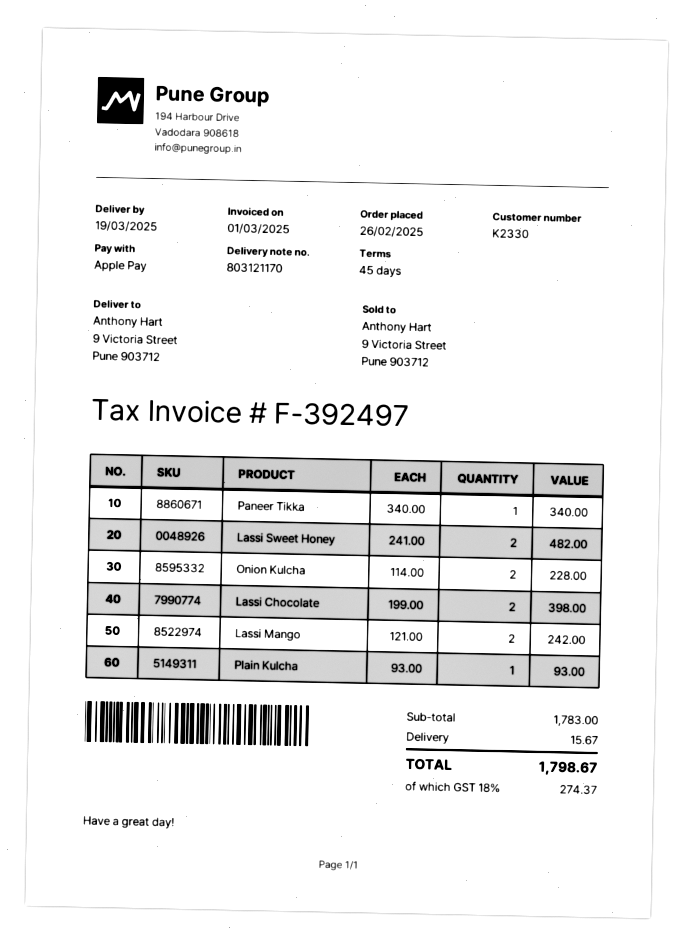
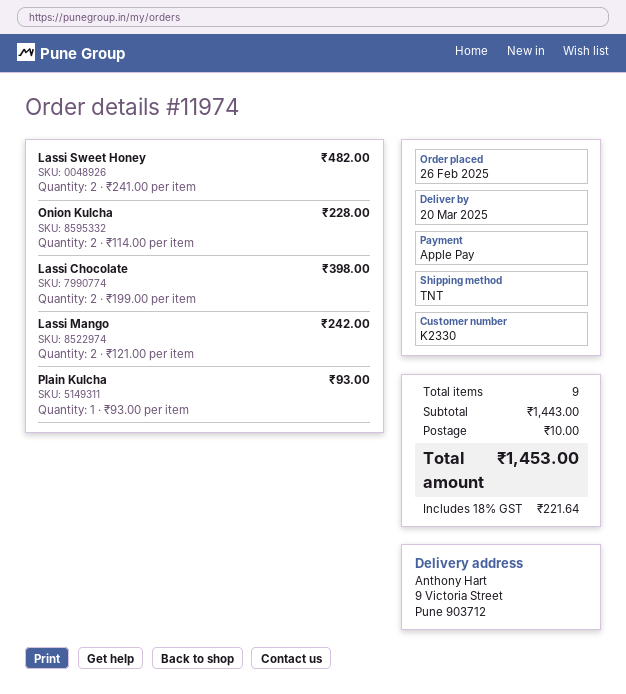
delivery date: 2025-03-19 -> 2025-03-20
Paneer Tikka: 1 x 340.00 = 340.00 -> none
subtotal: 1783.00 -> 1443.00
shipping: 15.67 -> 10.00
tax: 18% = 274.37 -> 18% = 221.64
total: 1798.67 -> 1453.00

